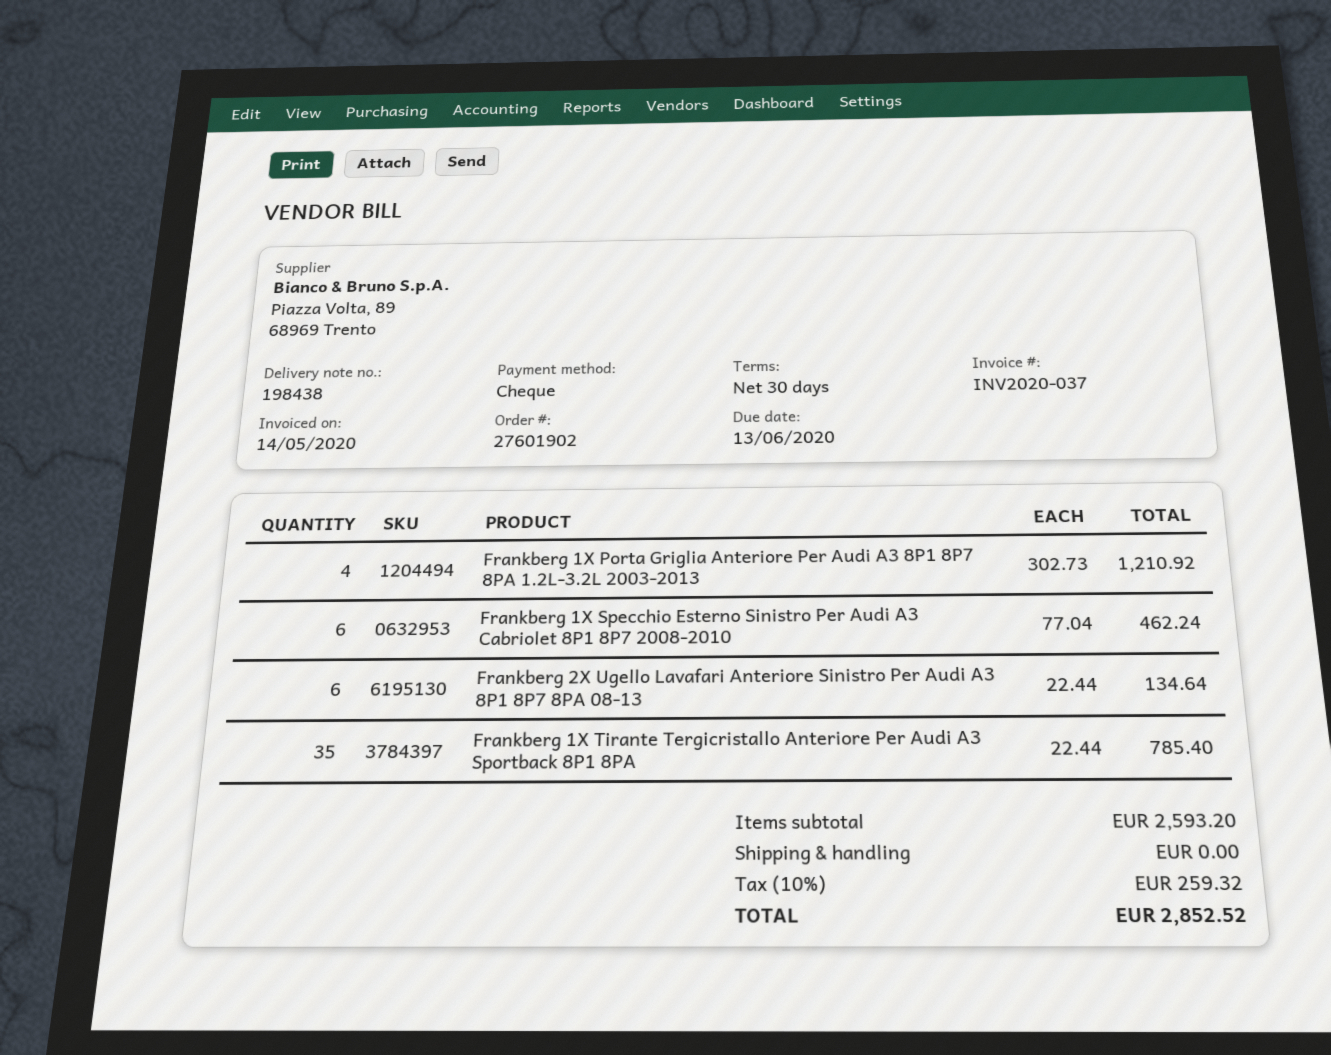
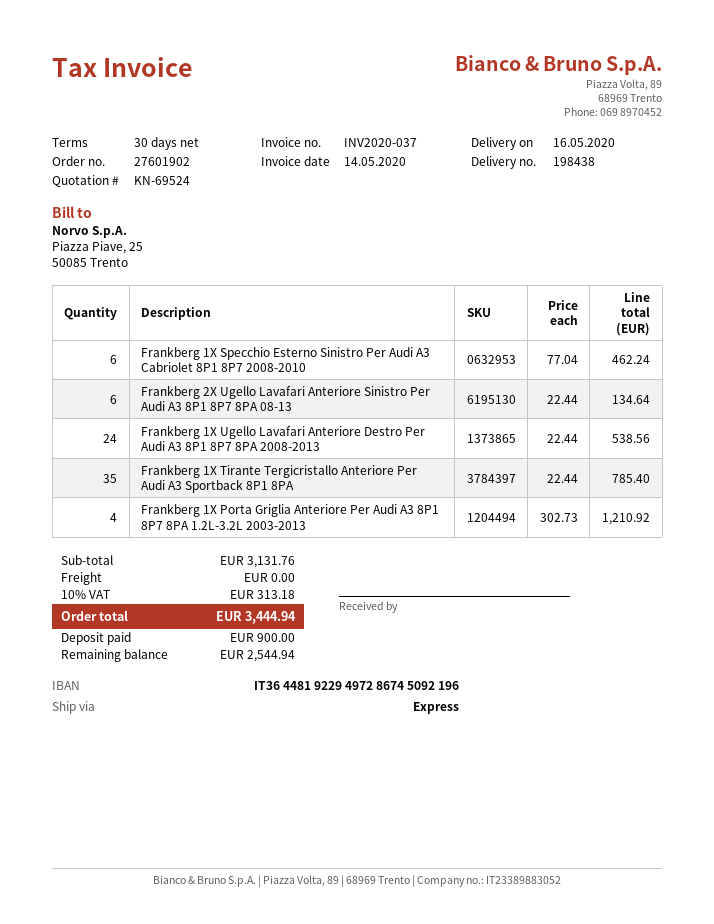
Frankberg 1X Ugello Lavafari Anteriore Destro Per Audi A3 8P1 8P7 8PA 2008-2013: none -> 24 x 22.44 = 538.56
subtotal: 2593.20 -> 3131.76
tax: 10% = 259.32 -> 10% = 313.18
total: 2852.52 -> 3444.94

